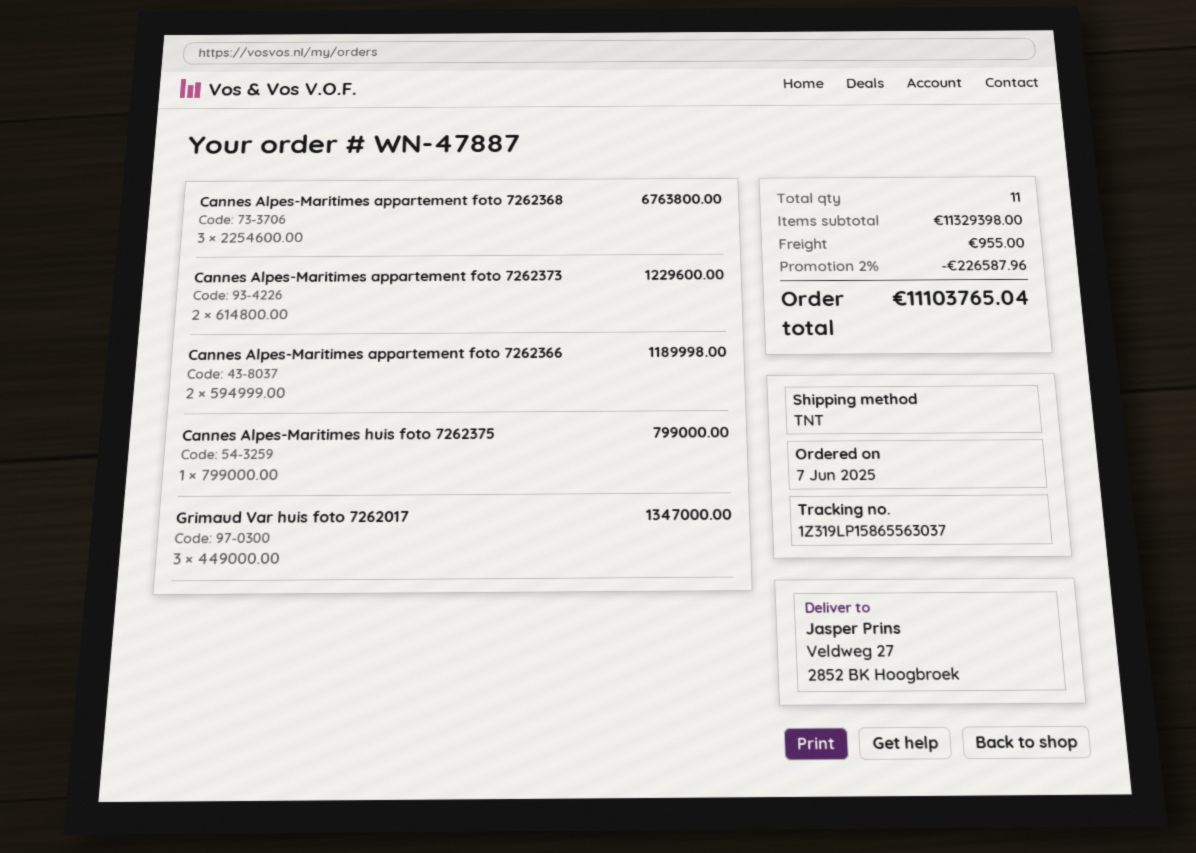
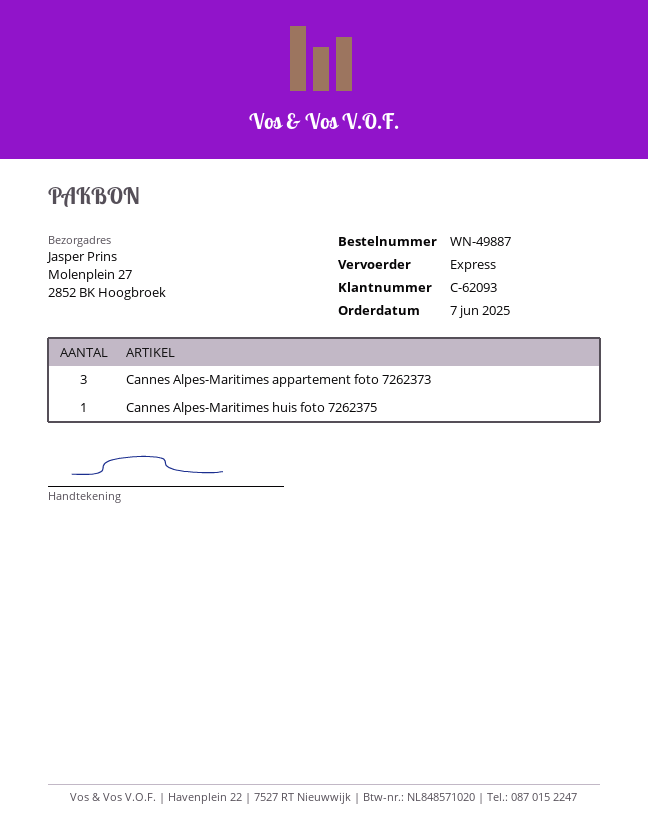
order number: WN-47887 -> WN-49887
shipping method: TNT -> express
ship to: Veldweg 27, 2852 BK Hoogbroek -> Molenplein 27, 2852 BK Hoogbroek
Cannes Alpes-Maritimes appartement foto 7262368: 3 -> none
Cannes Alpes-Maritimes appartement foto 7262373: 2 -> 3
Cannes Alpes-Maritimes appartement foto 7262366: 2 -> none
Grimaud Var huis foto 7262017: 3 -> none

